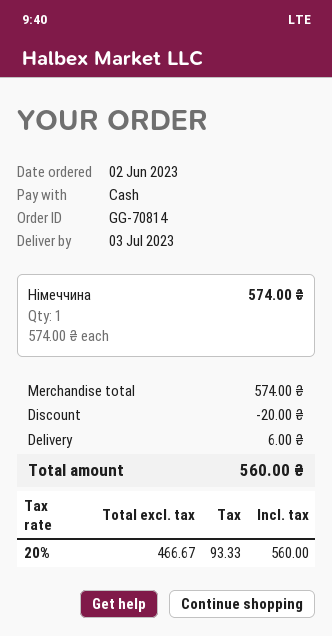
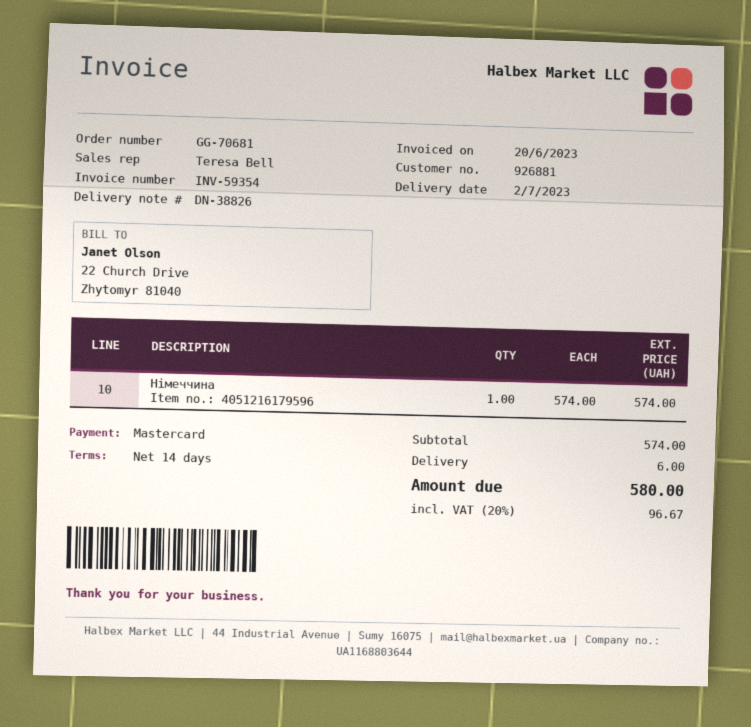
order number: GG-70814 -> GG-70681
delivery date: 2023-07-03 -> 2023-07-02
payment method: cash -> Mastercard
discount: 20.00 -> none
tax: 20% = 93.33 -> 20% = 96.67
total: 560.00 -> 580.00

